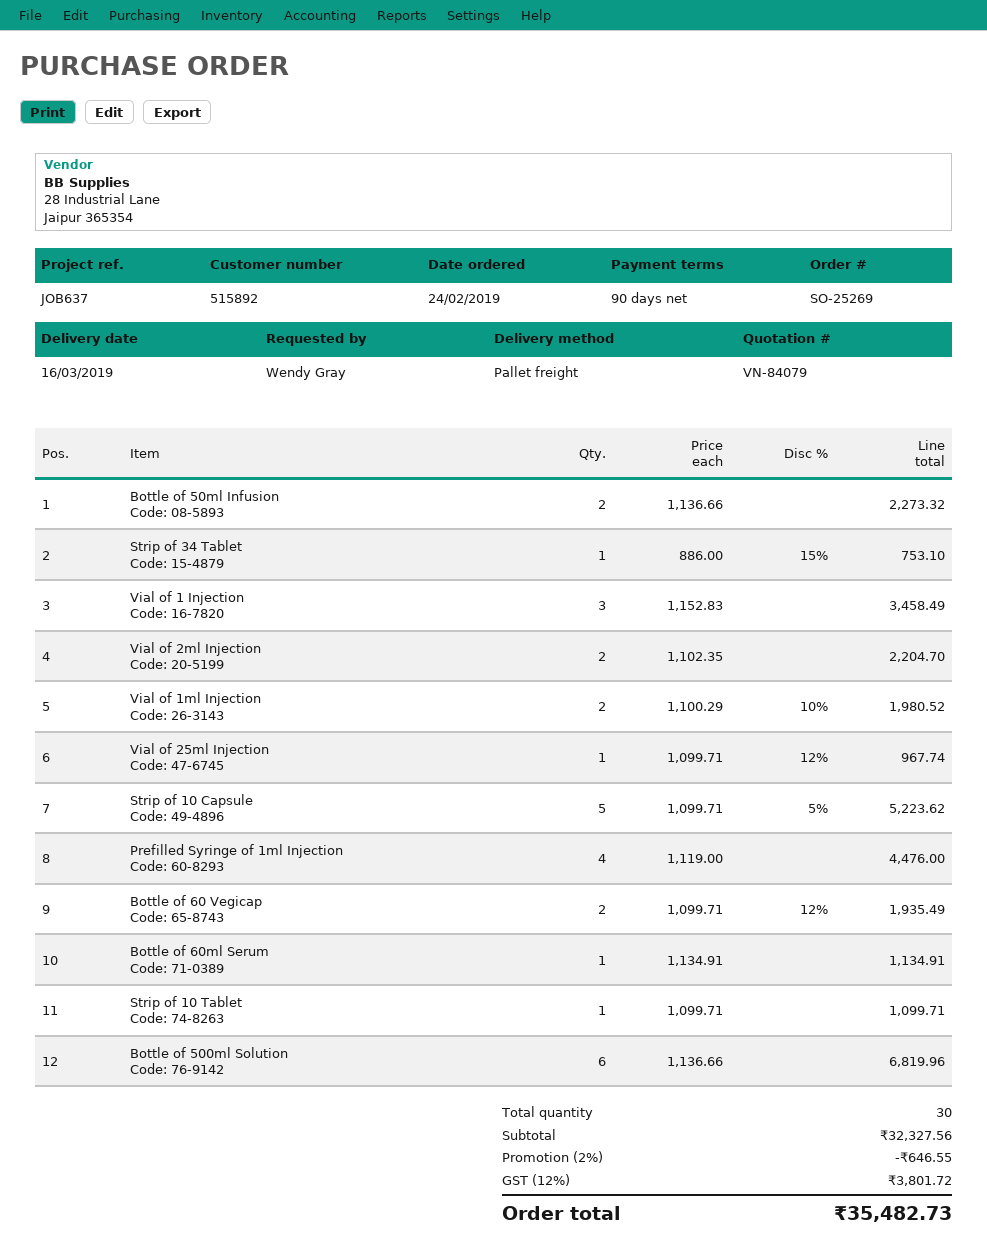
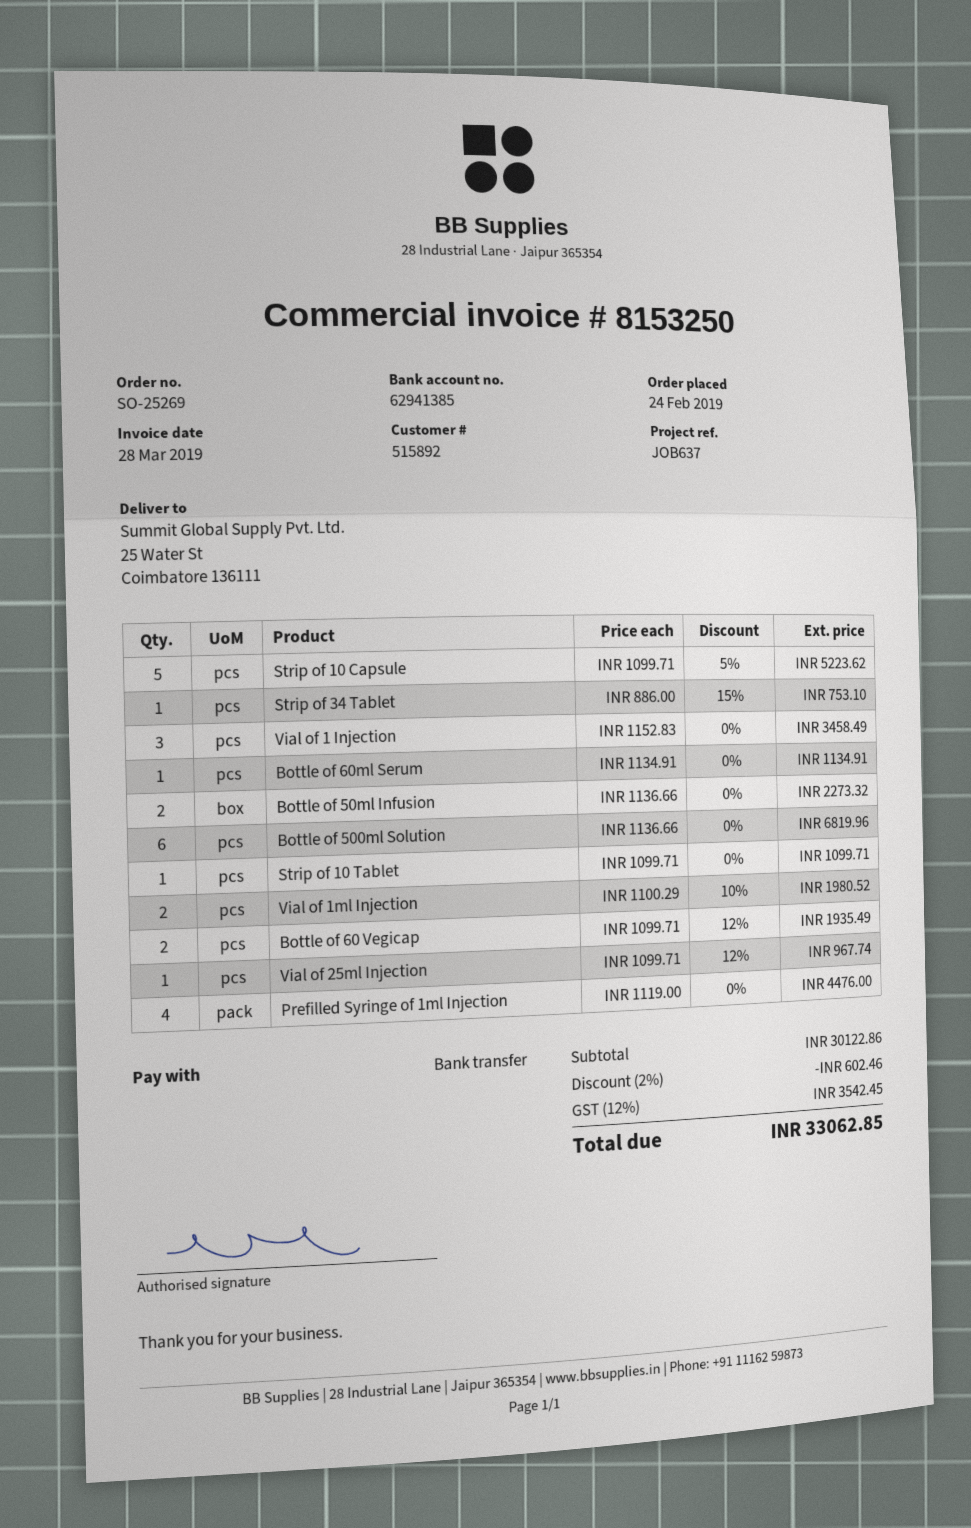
Vial of 2ml Injection: 2 x 1102.35 = 2204.70 -> none
subtotal: 32327.56 -> 30122.86
discount: 2% = 646.55 -> 2% = 602.46
tax: 12% = 3801.72 -> 12% = 3542.45
total: 35482.73 -> 33062.85

